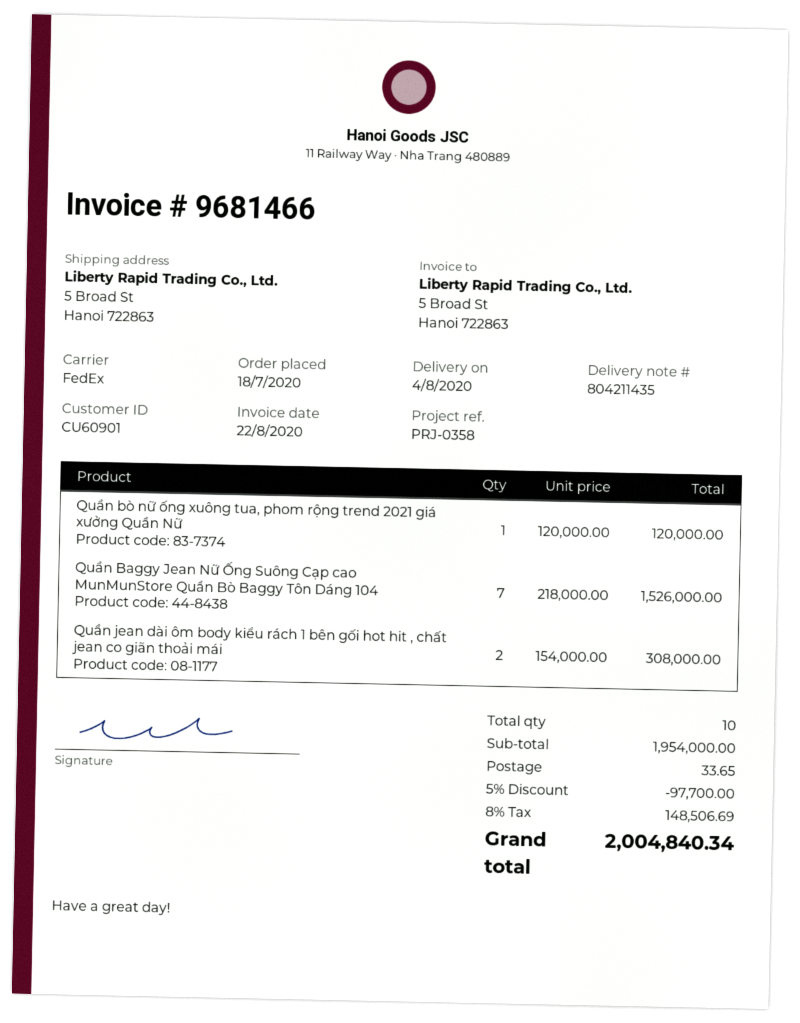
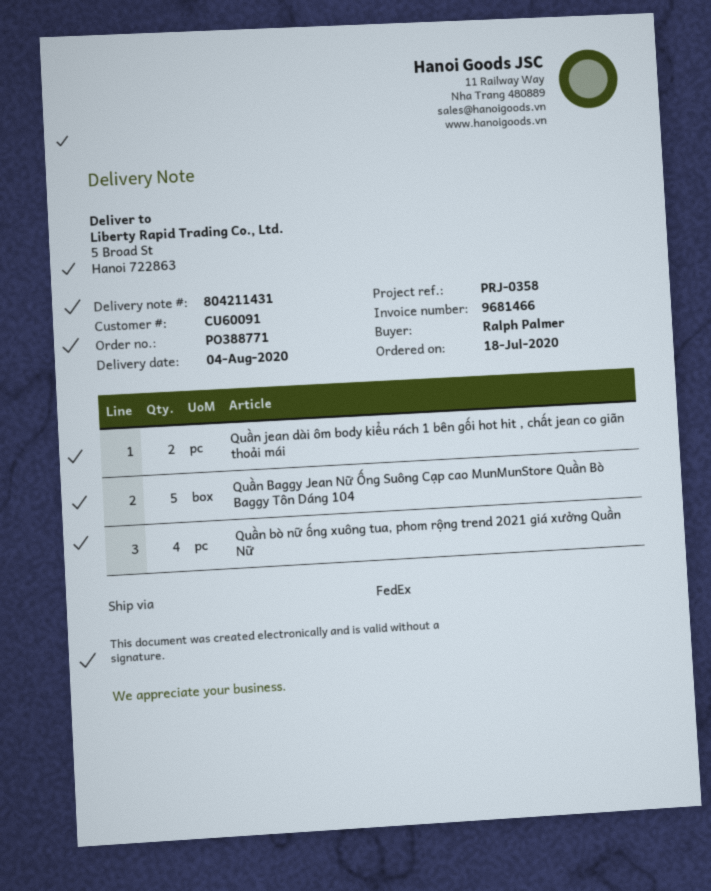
delivery note number: 804211435 -> 804211431
customer number: CU60901 -> CU60091
Quần bò nữ ống xuông tua, phom rộng trend 2021 giá xưởng Quần Nữ: 1 -> 4
Quần Baggy Jean Nữ Ống Suông Cạp cao MunMunStore Quần Bò Baggy Tôn Dáng 104: 7 -> 5

